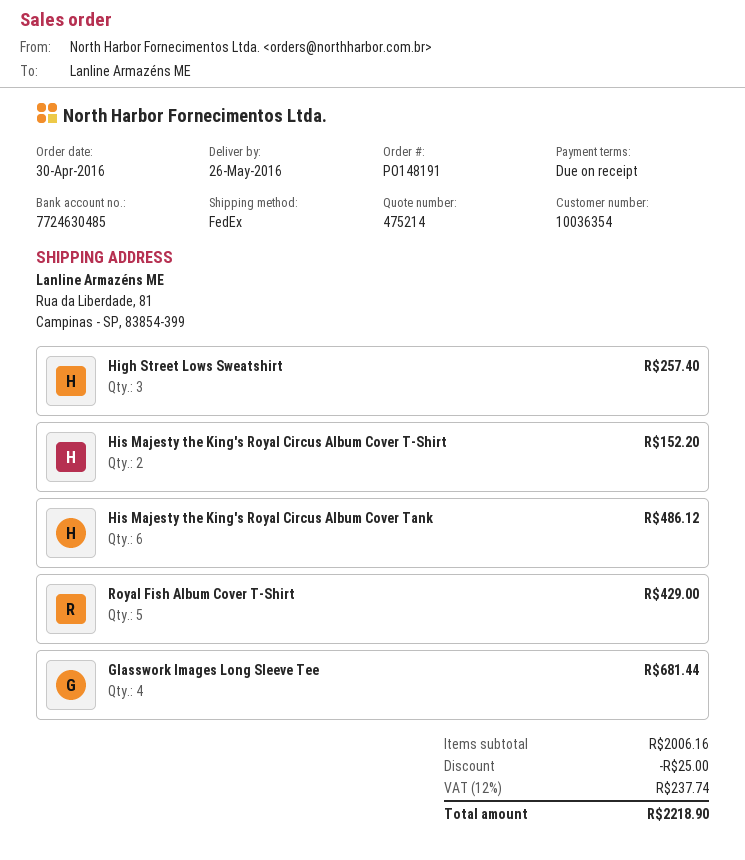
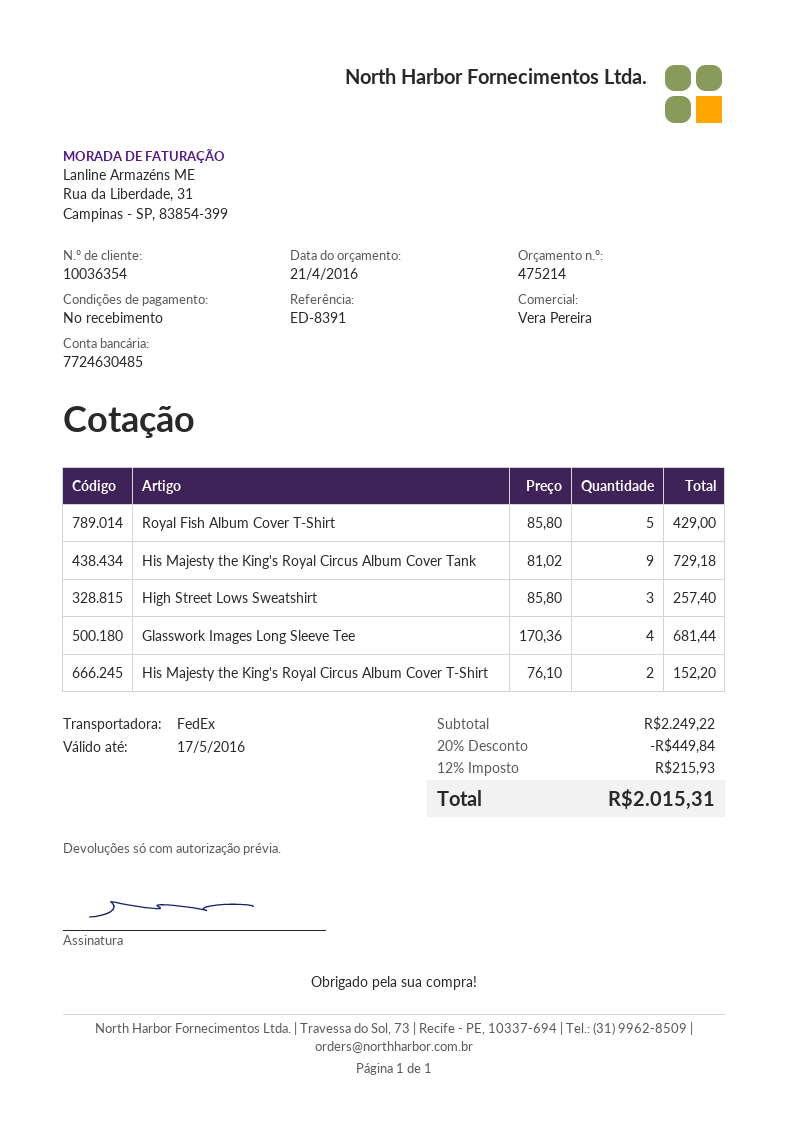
His Majesty the King's Royal Circus Album Cover Tank: 6 for 486.12 -> 9 for 729.18
subtotal: 2006.16 -> 2249.22
discount: 25.00 -> 449.84
tax: 12% = 237.74 -> 12% = 215.93
total: 2218.90 -> 2015.31

